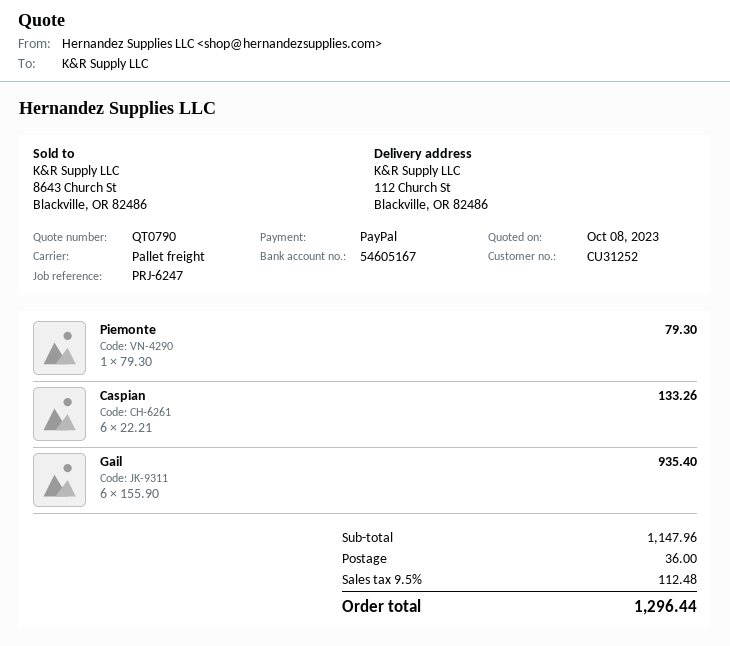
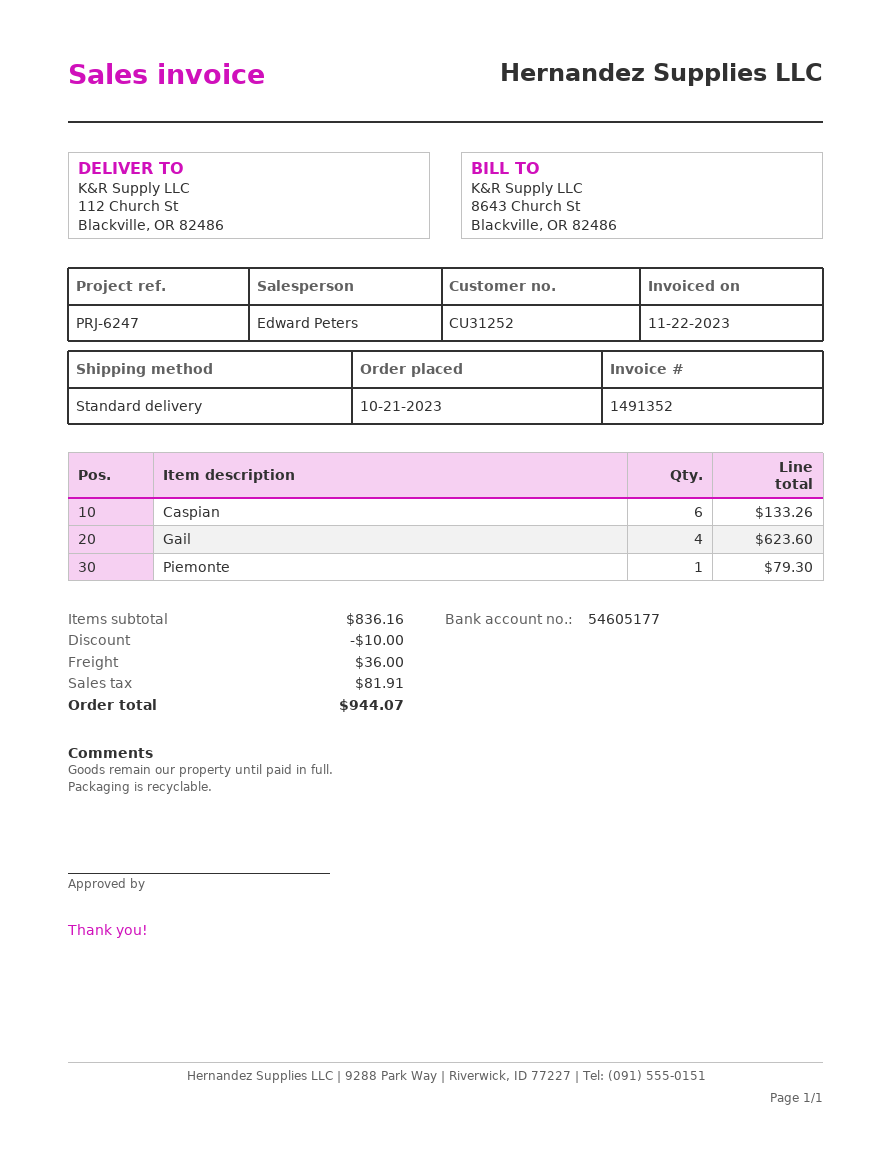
bank account: 54605167 -> 54605177
shipping method: pallet freight -> standard
Gail: 6 for 935.40 -> 4 for 623.60
subtotal: 1147.96 -> 836.16
discount: none -> 10.00
tax: 112.48 -> 81.91
total: 1296.44 -> 944.07

